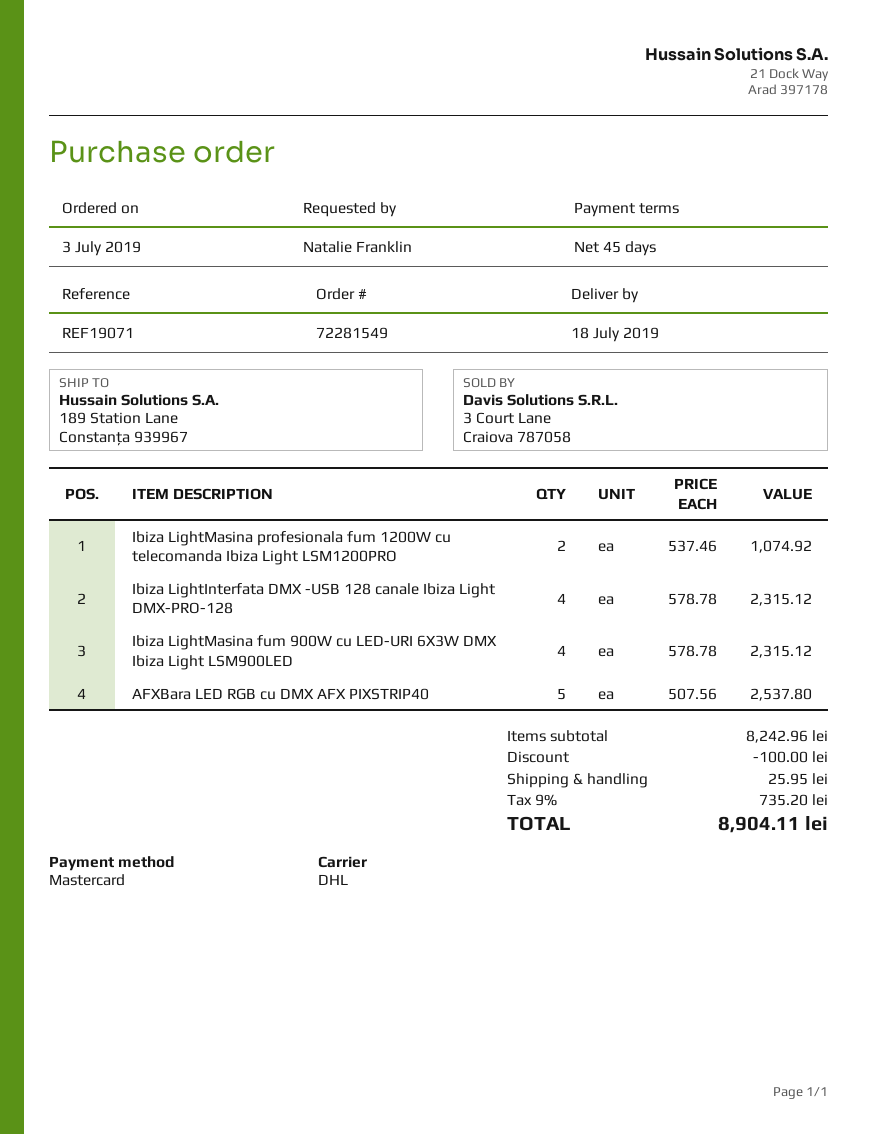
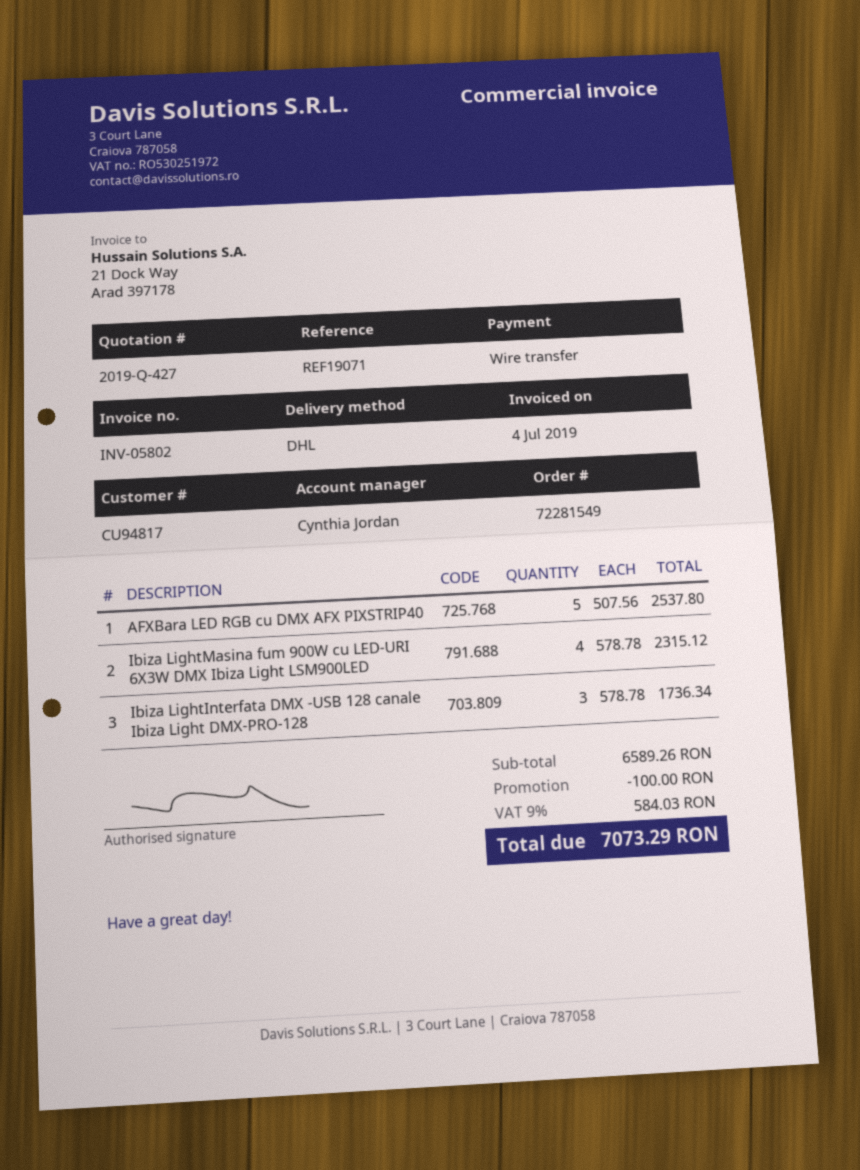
payment method: Mastercard -> bank transfer
Ibiza LightMasina profesionala fum 1200W cu telecomanda Ibiza Light LSM1200PRO: 2 x 537.46 = 1074.92 -> none
Ibiza LightInterfata DMX -USB 128 canale Ibiza Light DMX-PRO-128: 4 x 578.78 = 2315.12 -> 3 x 578.78 = 1736.34
subtotal: 8242.96 -> 6589.26
shipping: 25.95 -> none
tax: 9% = 735.20 -> 9% = 584.03
total: 8904.11 -> 7073.29

